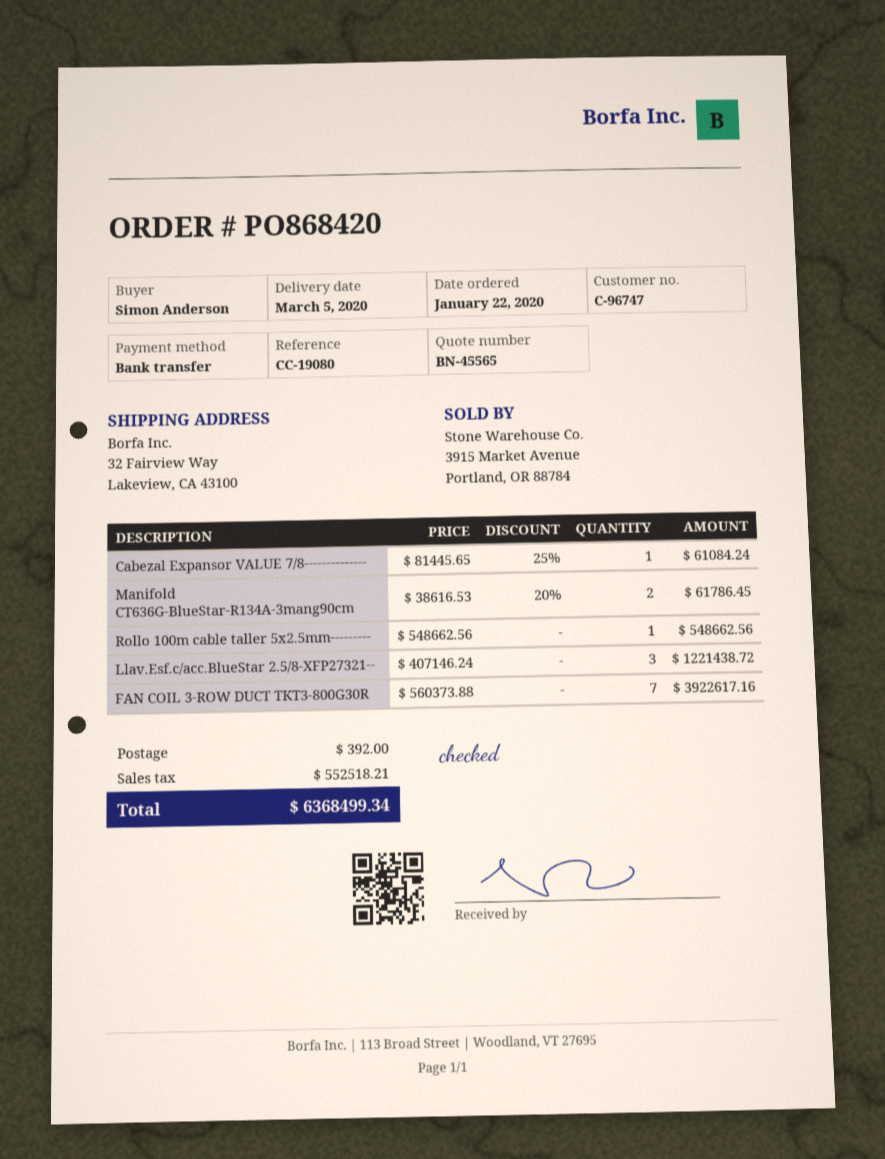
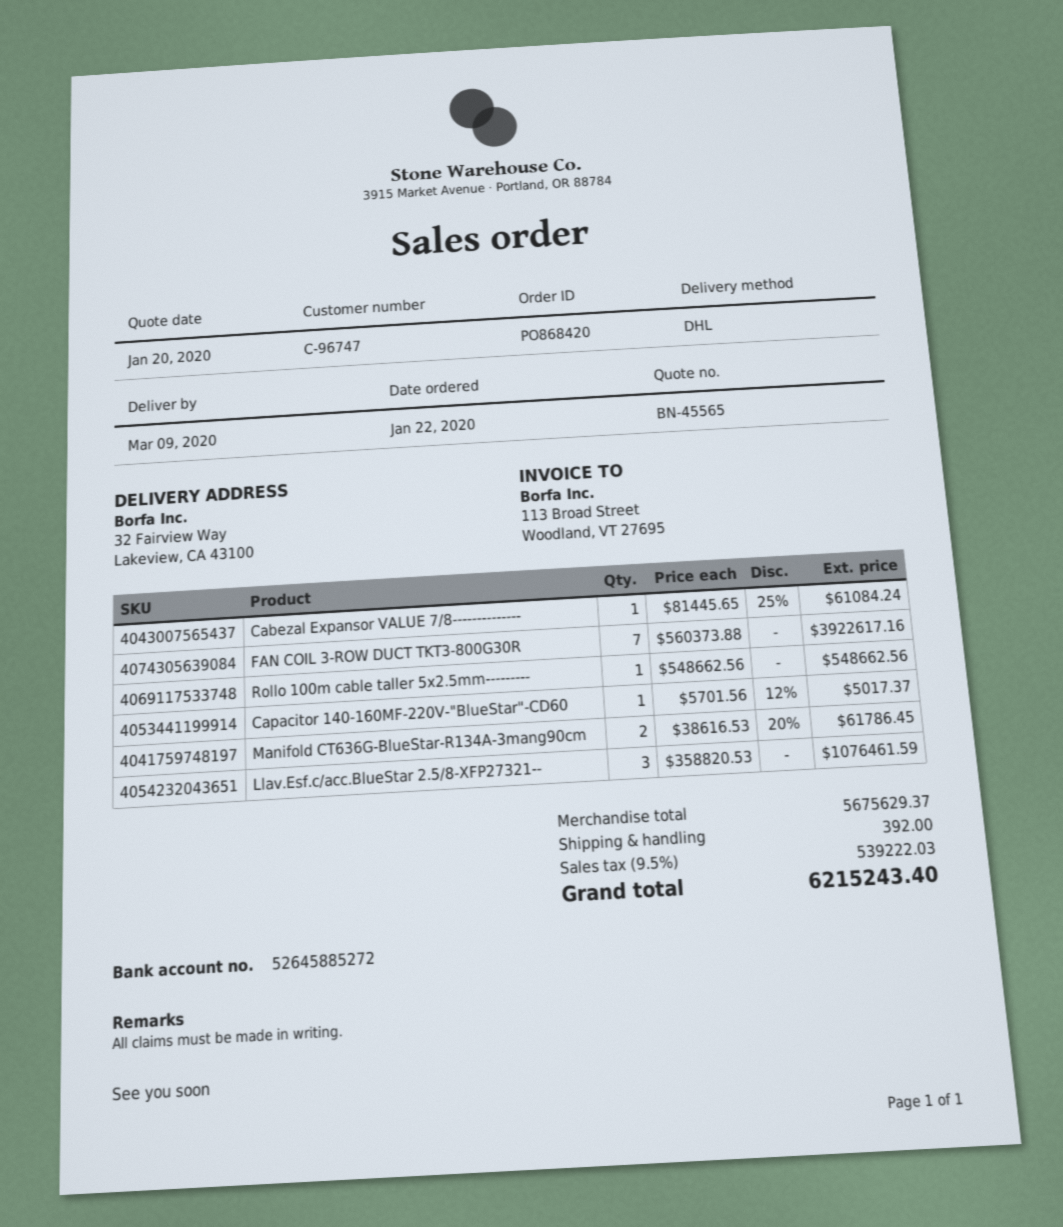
delivery date: 2020-03-05 -> 2020-03-09
Llav.Esf.c/acc.BlueStar 2.5/8-XFP27321--: 3 x 407146.24 = 1221438.72 -> 3 x 358820.53 = 1076461.59
Capacitor 140-160MF-220V-"BlueStar"-CD60: none -> 1 x 5701.56 - 12% = 5017.37
tax: 552518.21 -> 539222.03
total: 6368499.34 -> 6215243.40

